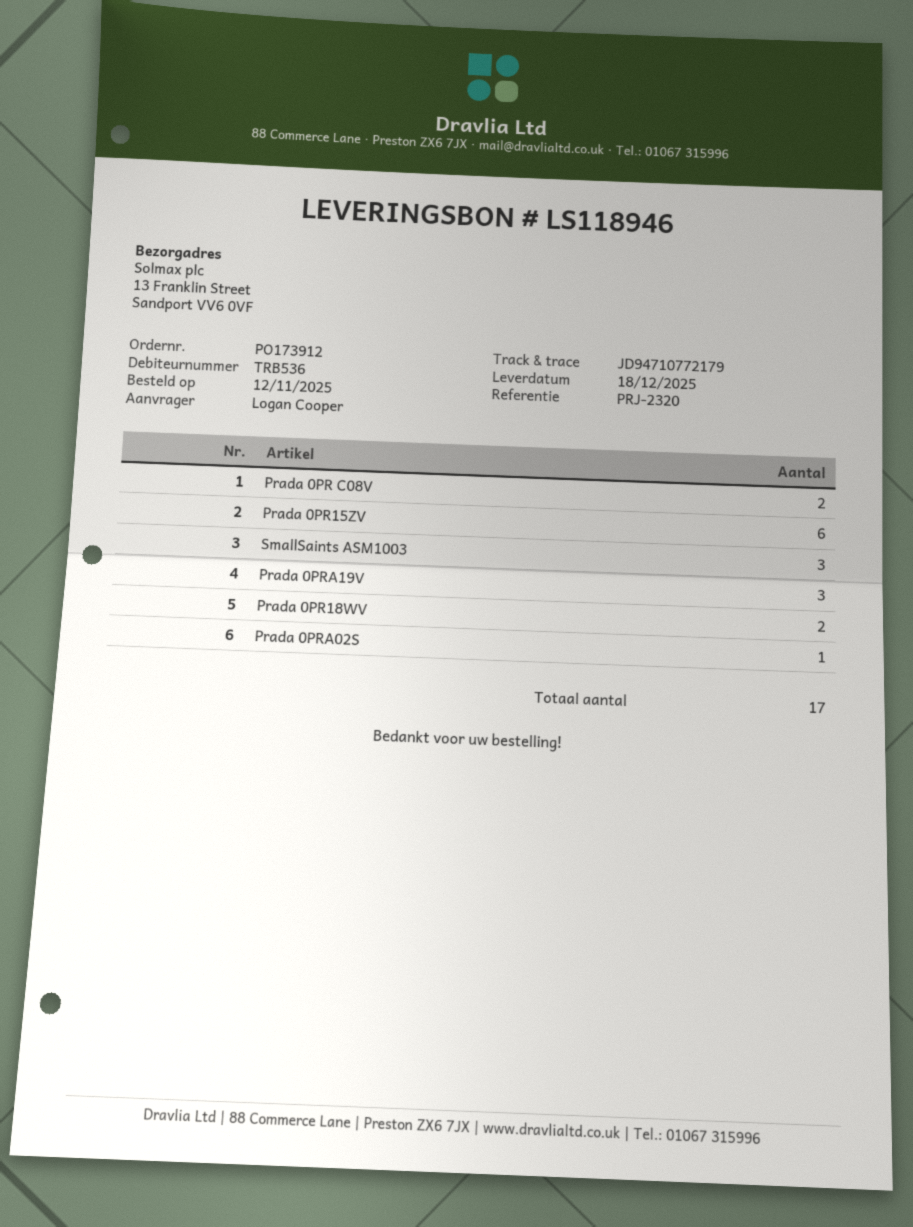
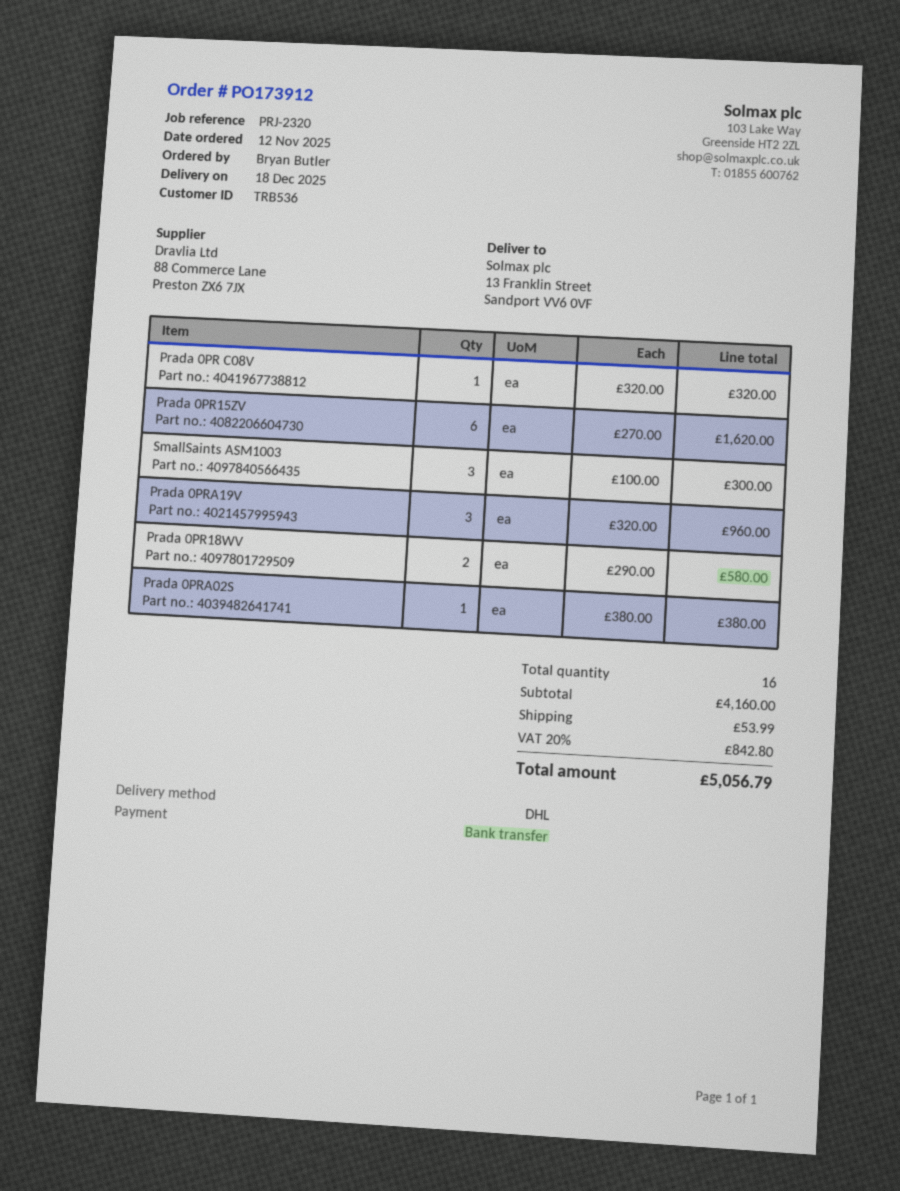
ordered by: Logan Cooper -> Bryan Butler
Prada 0PR C08V: 2 -> 1
total quantity: 17 -> 16

